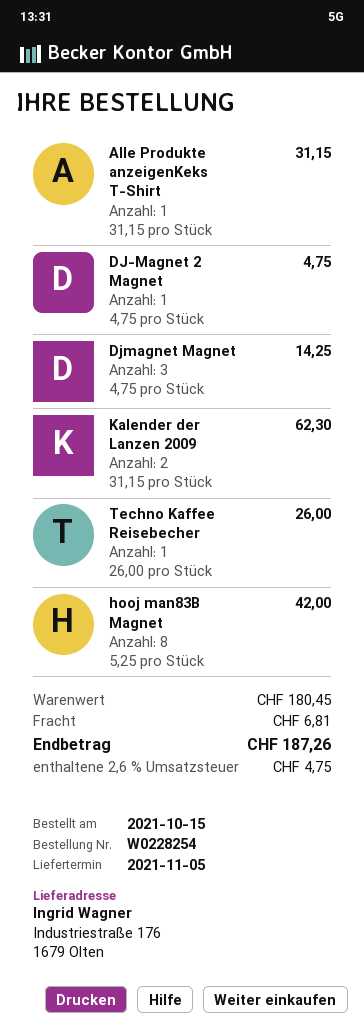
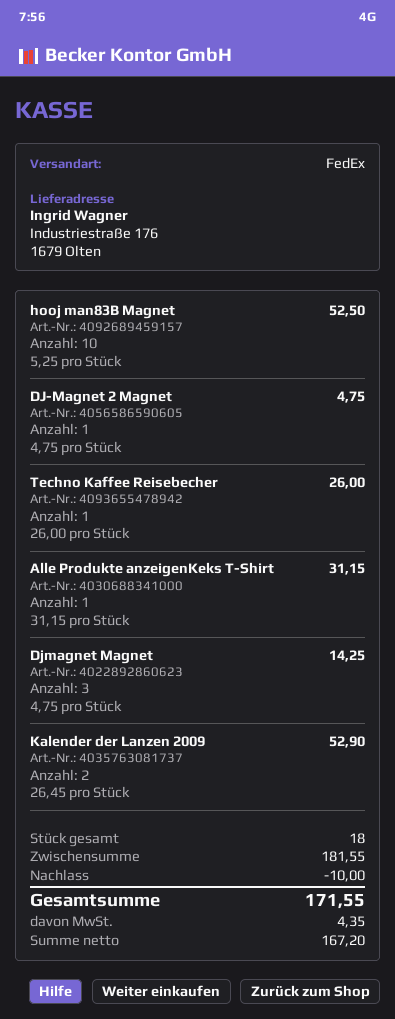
Kalender der Lanzen 2009: 2 x 31.15 = 62.30 -> 2 x 26.45 = 52.90
hooj man83B Magnet: 8 x 5.25 = 42.00 -> 10 x 5.25 = 52.50
subtotal: 180.45 -> 181.55
discount: none -> 10.00
shipping: 6.81 -> none
tax: 4.75 -> 4.35
total: 187.26 -> 171.55

